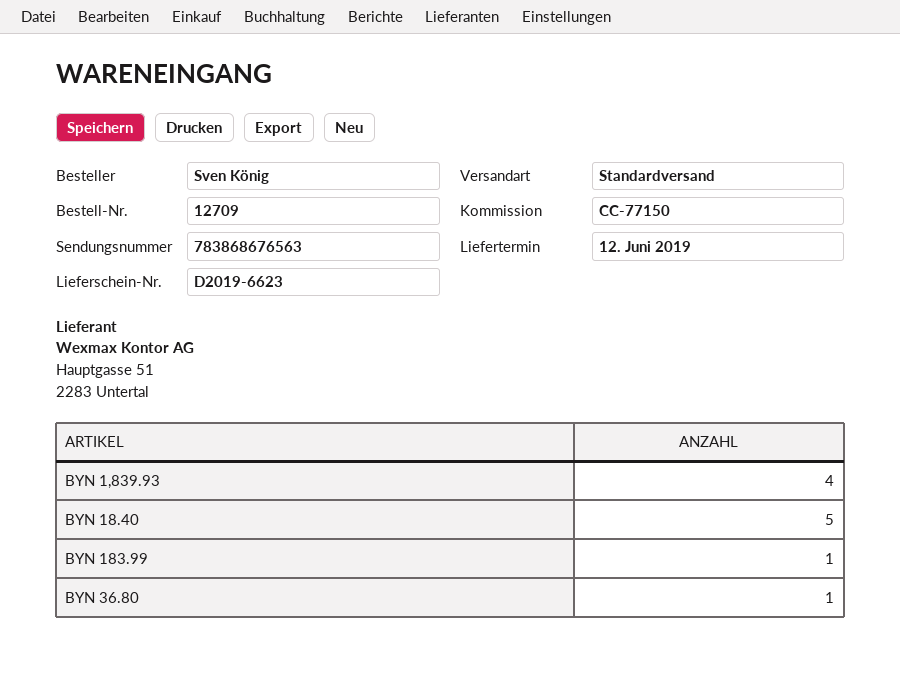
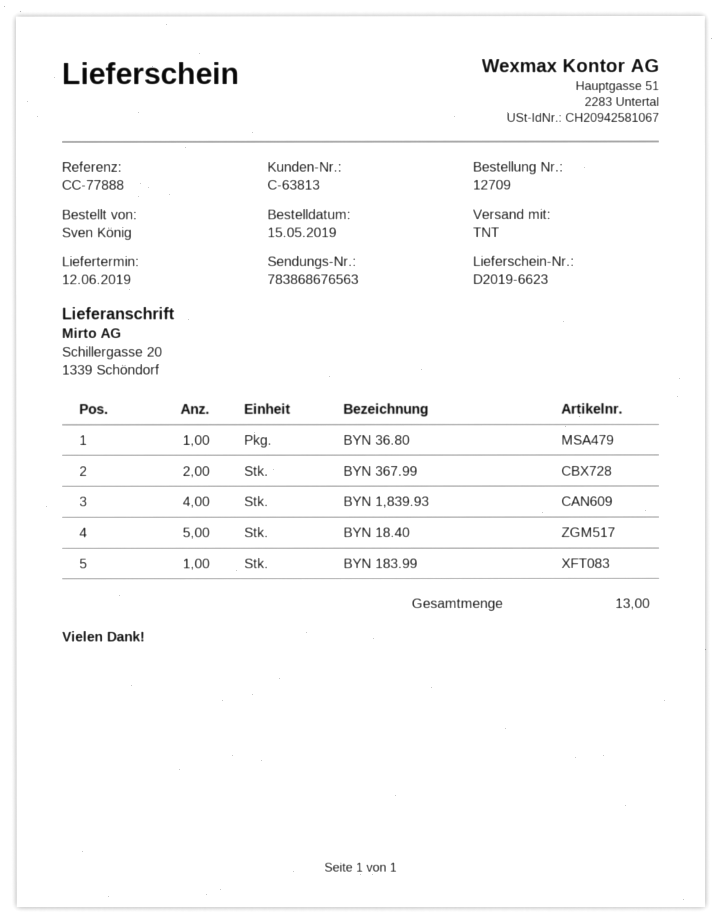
reference: CC-77150 -> CC-77888
shipping method: standard -> TNT
BYN 367.99: none -> 2

